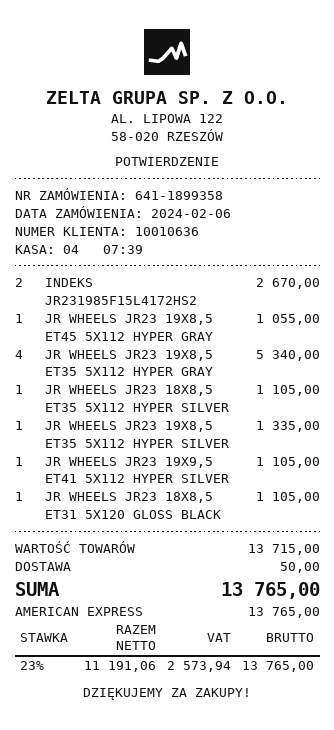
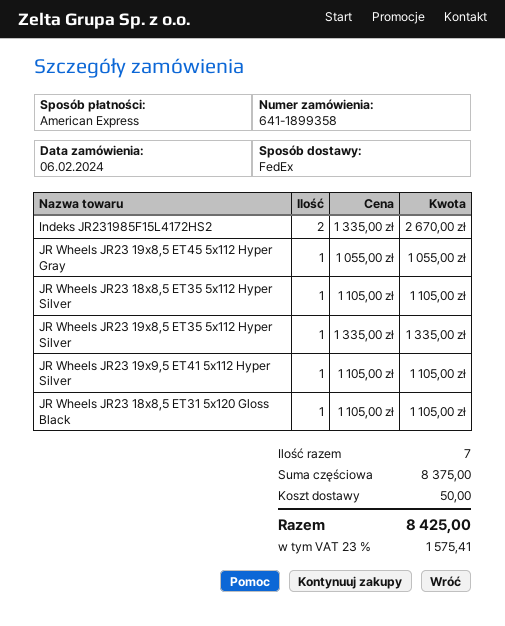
JR WHEELS JR23 19X8,5 ET35 5X112 HYPER GRAY: 4 for 5340.00 -> none
subtotal: 13715.00 -> 8375.00
tax: 23% = 2573.94 -> 23% = 1575.41
total: 13765.00 -> 8425.00

